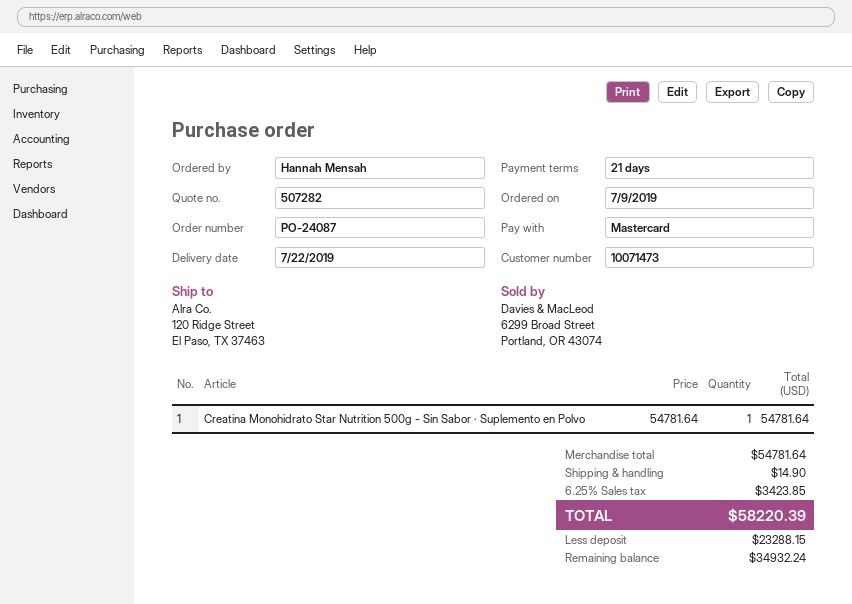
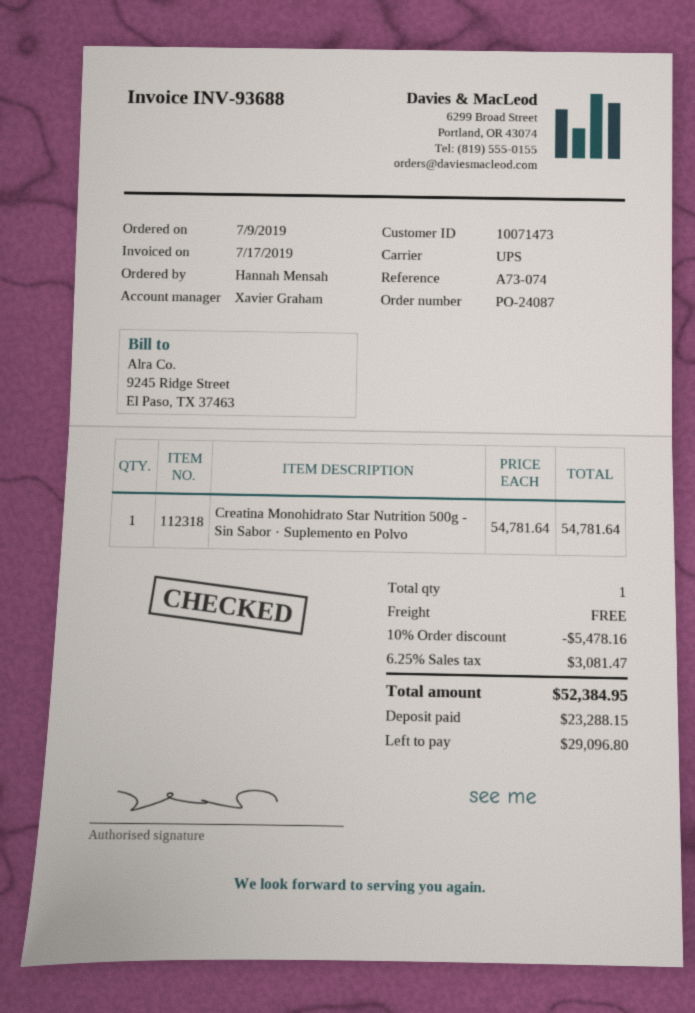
discount: none -> 10% = 5478.16
shipping: 14.90 -> 0.00
tax: 6.25% = 3423.85 -> 6.25% = 3081.47
total: 58220.39 -> 52384.95
balance: 34932.24 -> 29096.80

